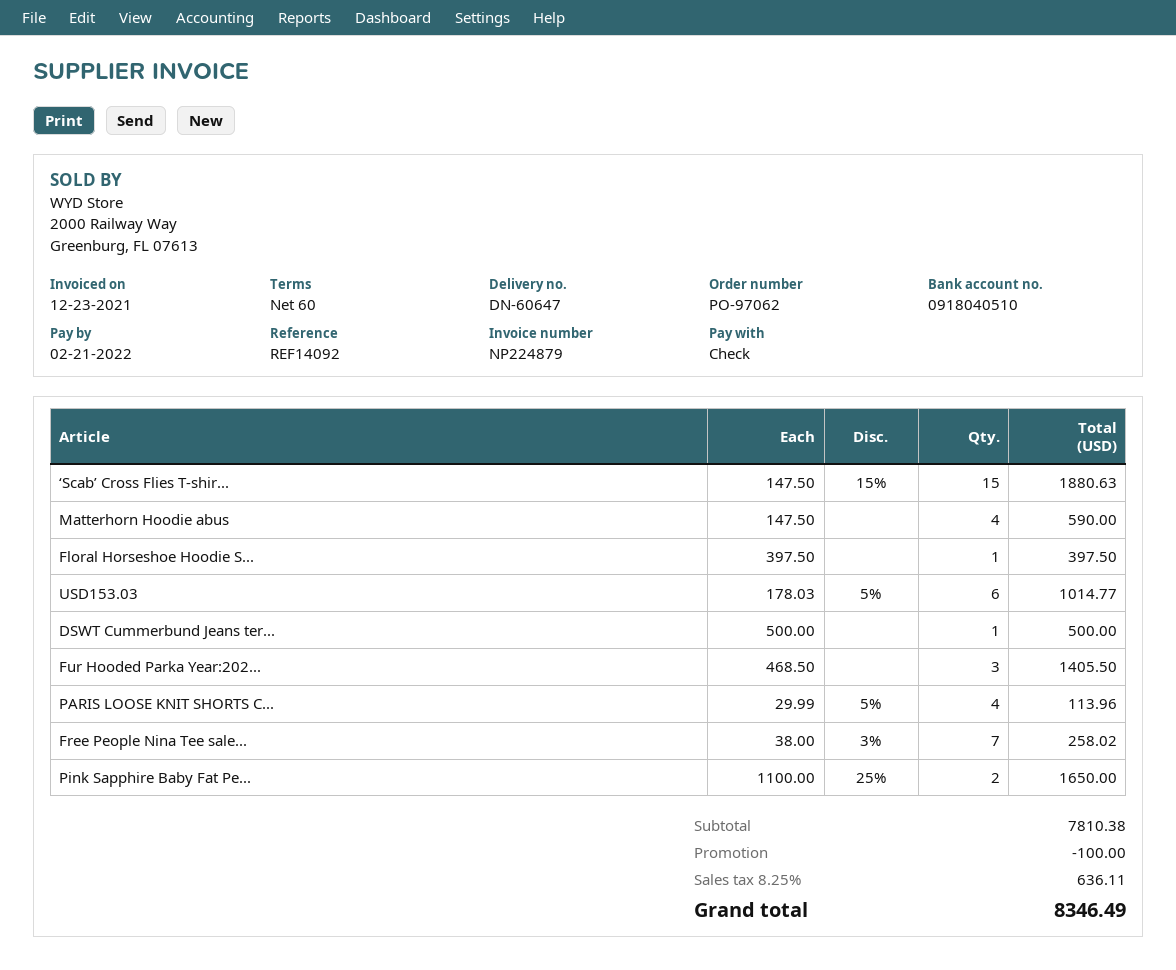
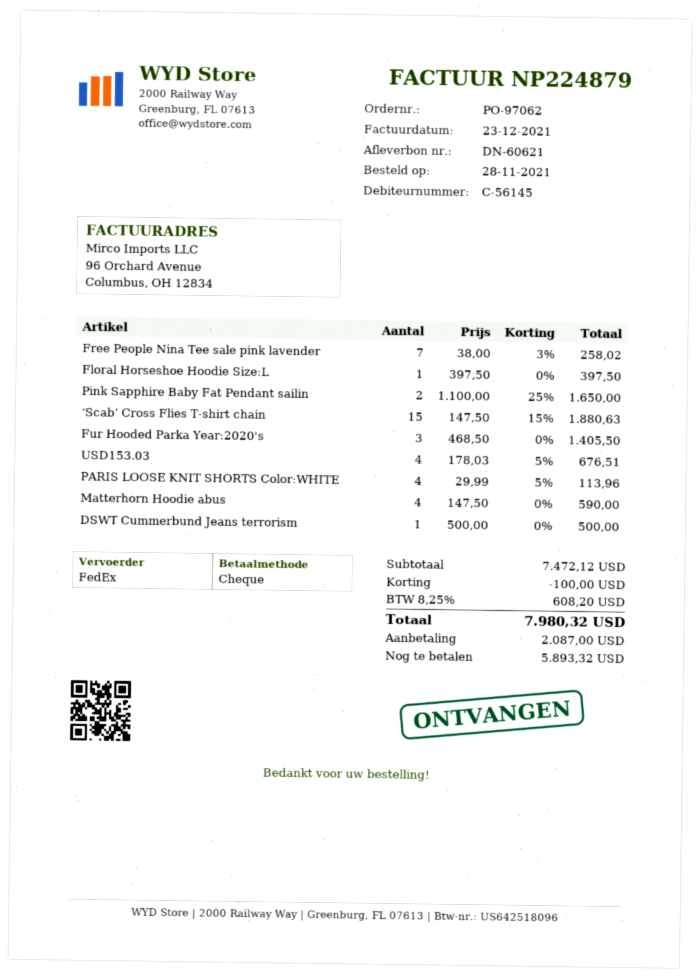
delivery note number: DN-60647 -> DN-60621
USD153.03: 6 x 178.03 - 5% = 1014.77 -> 4 x 178.03 - 5% = 676.51
subtotal: 7810.38 -> 7472.12
tax: 8.25% = 636.11 -> 8.25% = 608.20
total: 8346.49 -> 7980.32

